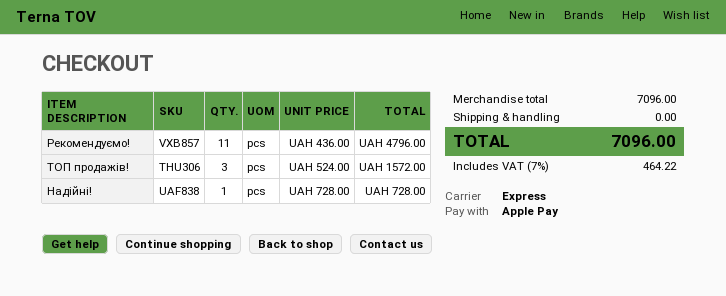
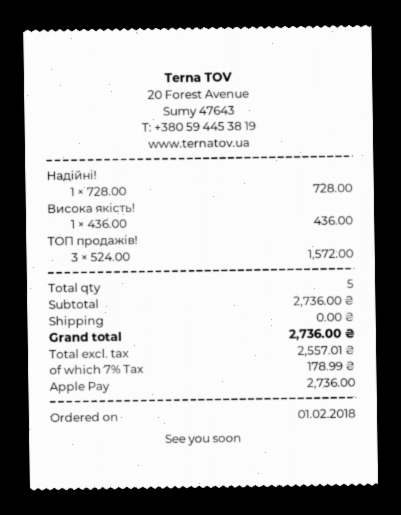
Рекомендуємо!: 11 x 436.00 = 4796.00 -> none
Висока якість!: none -> 1 x 436.00 = 436.00
subtotal: 7096.00 -> 2736.00
tax: 7% = 464.22 -> 7% = 178.99
total: 7096.00 -> 2736.00

